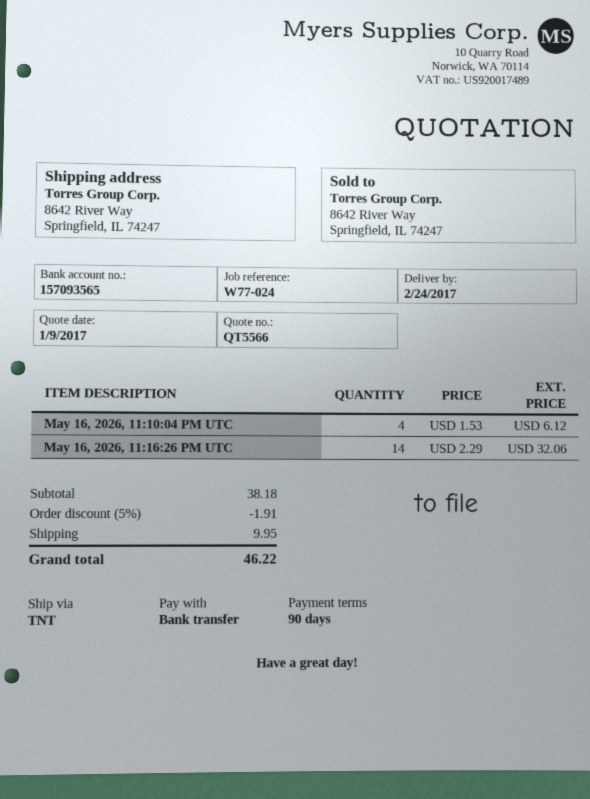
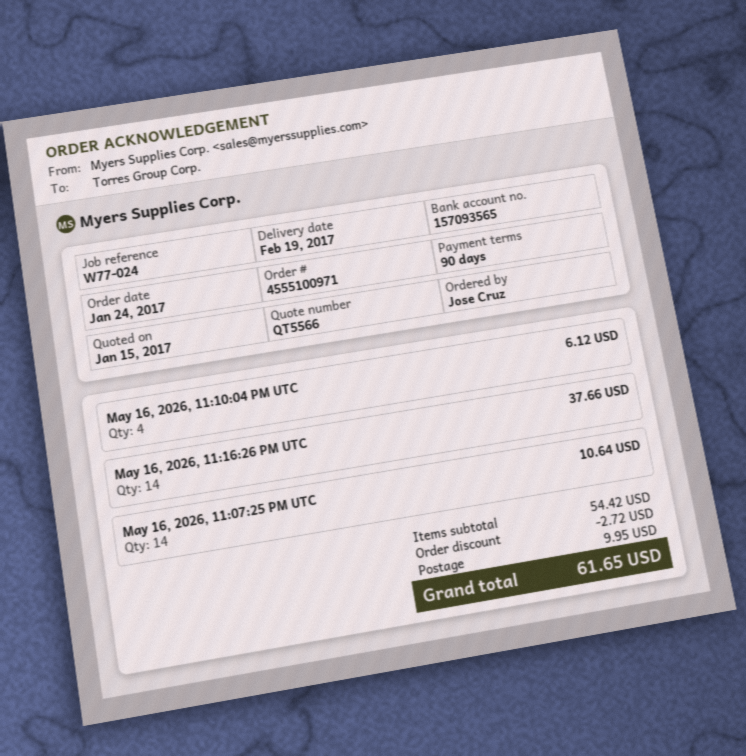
quote date: 2017-01-09 -> 2017-01-15
delivery date: 2017-02-24 -> 2017-02-19
May 16, 2026, 11:16:26 PM UTC: 14 for 32.06 -> 14 for 37.66
May 16, 2026, 11:07:25 PM UTC: none -> 14 for 10.64
subtotal: 38.18 -> 54.42
discount: 1.91 -> 2.72
total: 46.22 -> 61.65

